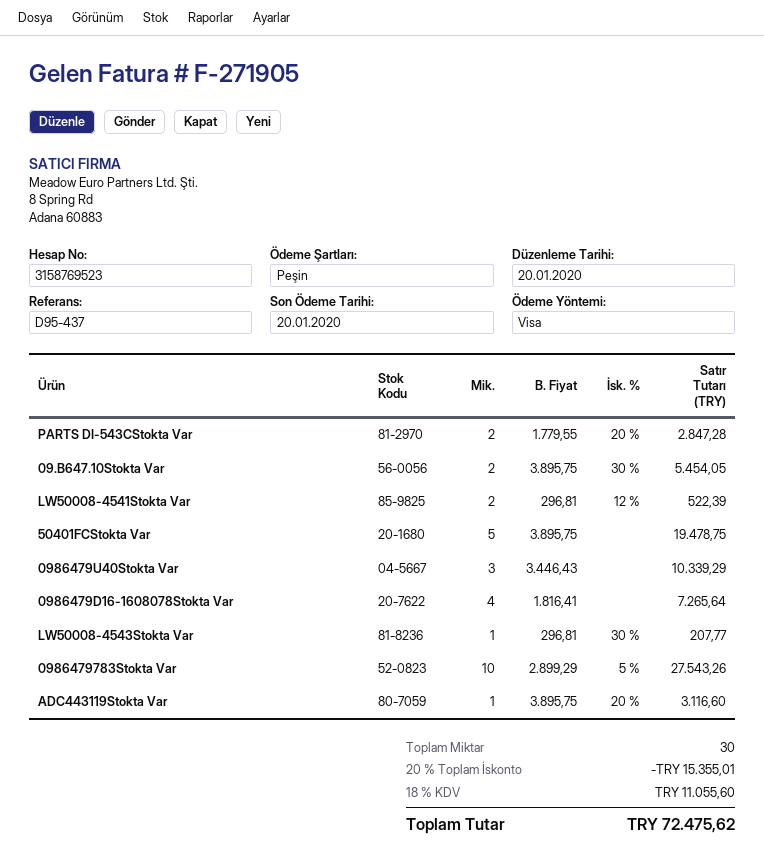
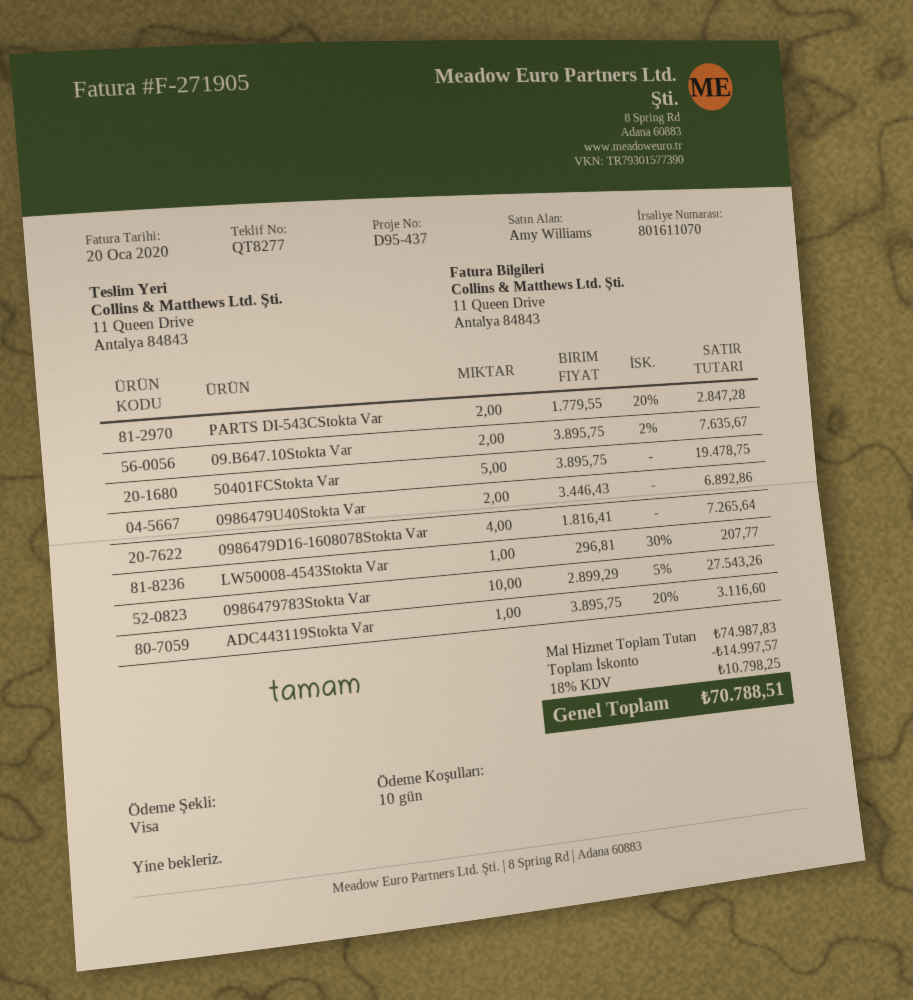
payment terms: on receipt -> 10 days
09.B647.10Stokta Var: 2 x 3895.75 - 30% = 5454.05 -> 2 x 3895.75 - 2% = 7635.67
LW50008-4541Stokta Var: 2 x 296.81 - 12% = 522.39 -> none
0986479U40Stokta Var: 3 x 3446.43 = 10339.29 -> 2 x 3446.43 = 6892.86
discount: 15355.01 -> 14997.57
tax: 18% = 11055.60 -> 18% = 10798.25
total: 72475.62 -> 70788.51

